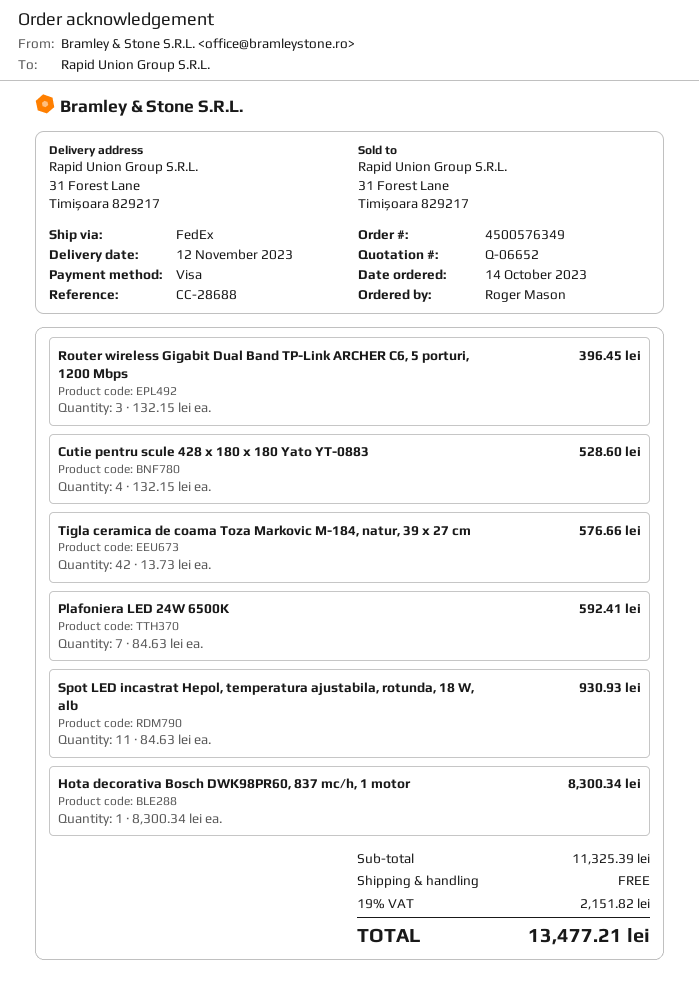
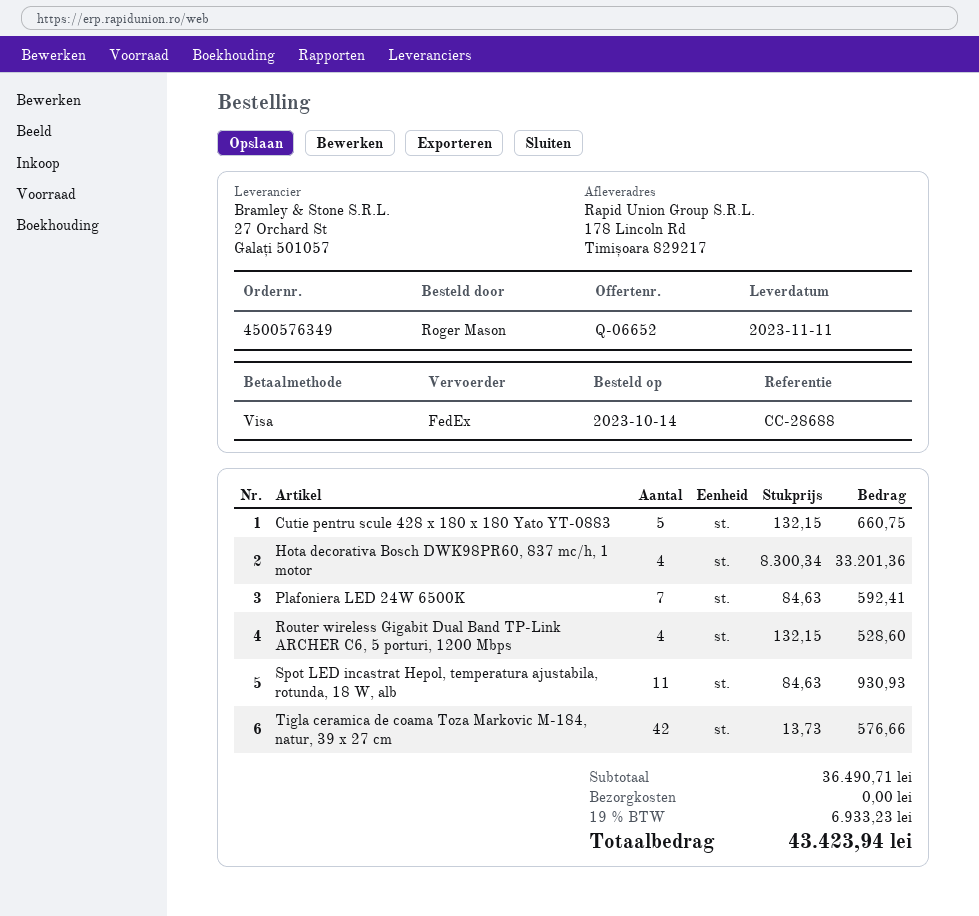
delivery date: 2023-11-12 -> 2023-11-11
ship to: 31 Forest Lane, Timișoara 829217 -> 178 Lincoln Rd, Timișoara 829217
Router wireless Gigabit Dual Band TP-Link ARCHER C6, 5 porturi, 1200 Mbps: 3 x 132.15 = 396.45 -> 4 x 132.15 = 528.60
Cutie pentru scule 428 x 180 x 180 Yato YT-0883: 4 x 132.15 = 528.60 -> 5 x 132.15 = 660.75
Hota decorativa Bosch DWK98PR60, 837 mc/h, 1 motor: 1 x 8300.34 = 8300.34 -> 4 x 8300.34 = 33201.36
subtotal: 11325.39 -> 36490.71
tax: 19% = 2151.82 -> 19% = 6933.23
total: 13477.21 -> 43423.94

